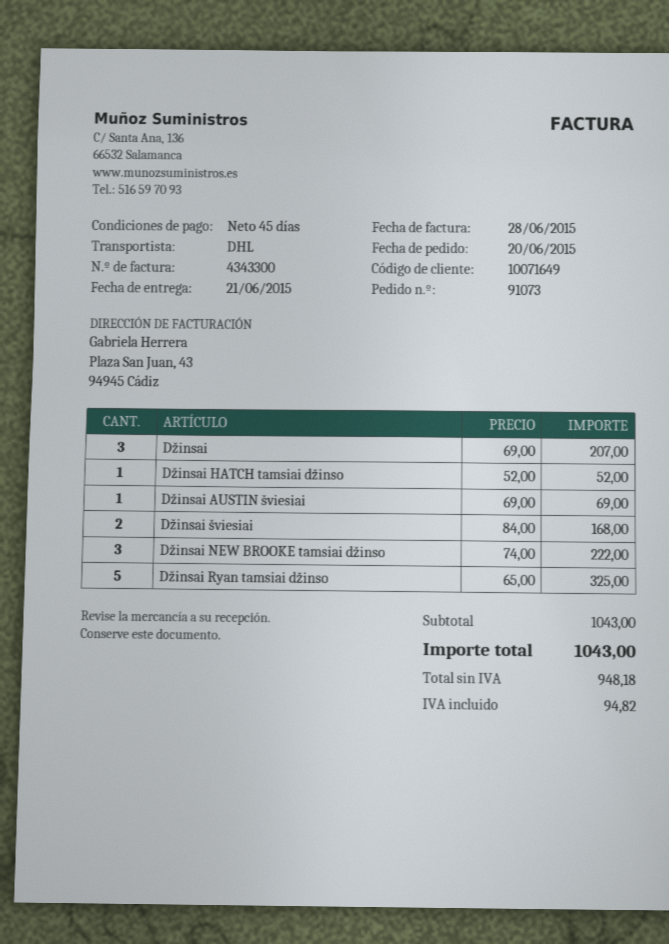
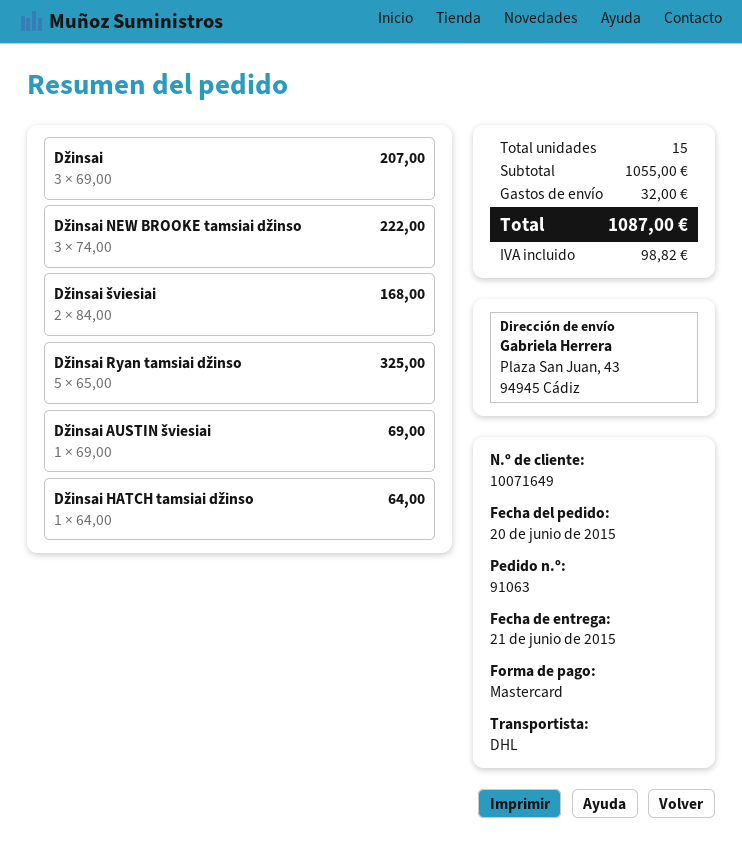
order number: 91073 -> 91063
Džinsai HATCH tamsiai džinso: 1 x 52.00 = 52.00 -> 1 x 64.00 = 64.00
subtotal: 1043.00 -> 1055.00
shipping: none -> 32.00
tax: 94.82 -> 98.82
total: 1043.00 -> 1087.00

